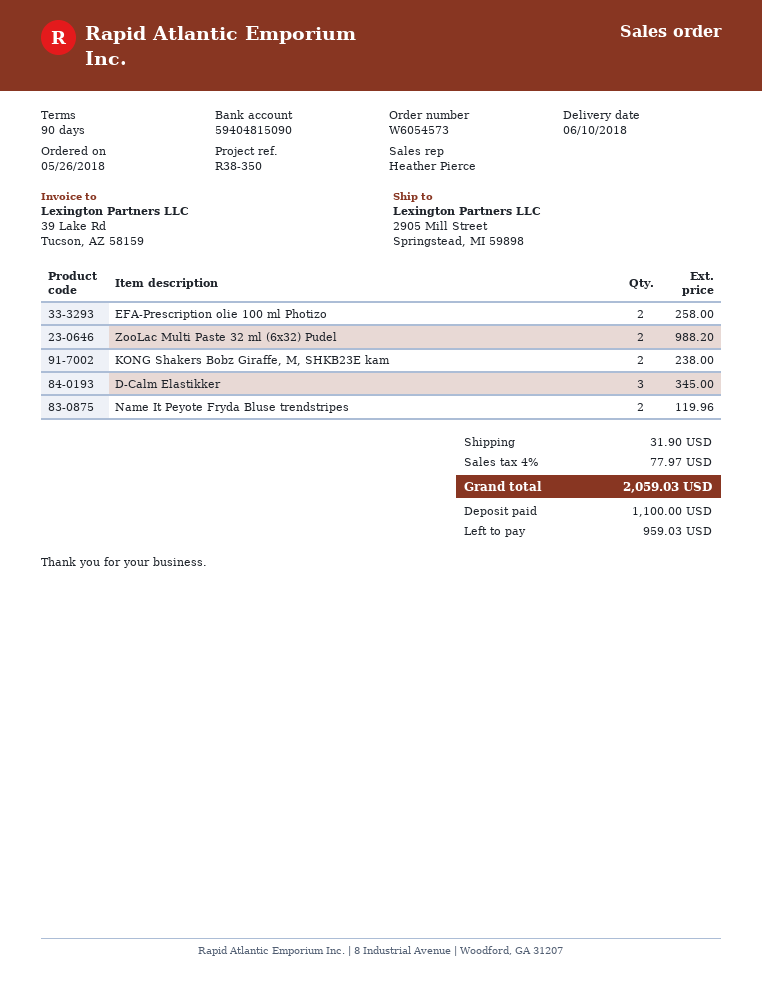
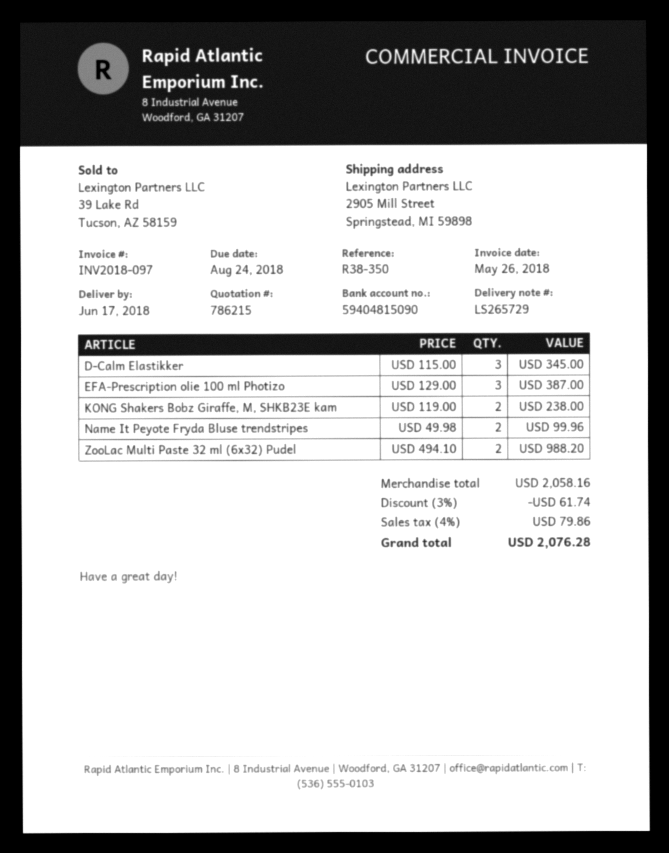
delivery date: 2018-06-10 -> 2018-06-17
EFA-Prescription olie 100 ml Photizo: 2 for 258.00 -> 3 for 387.00
Name It Peyote Fryda Bluse trendstripes: 2 for 119.96 -> 2 for 99.96
discount: none -> 3% = 61.74
shipping: 31.90 -> none
tax: 4% = 77.97 -> 4% = 79.86
total: 2059.03 -> 2076.28

